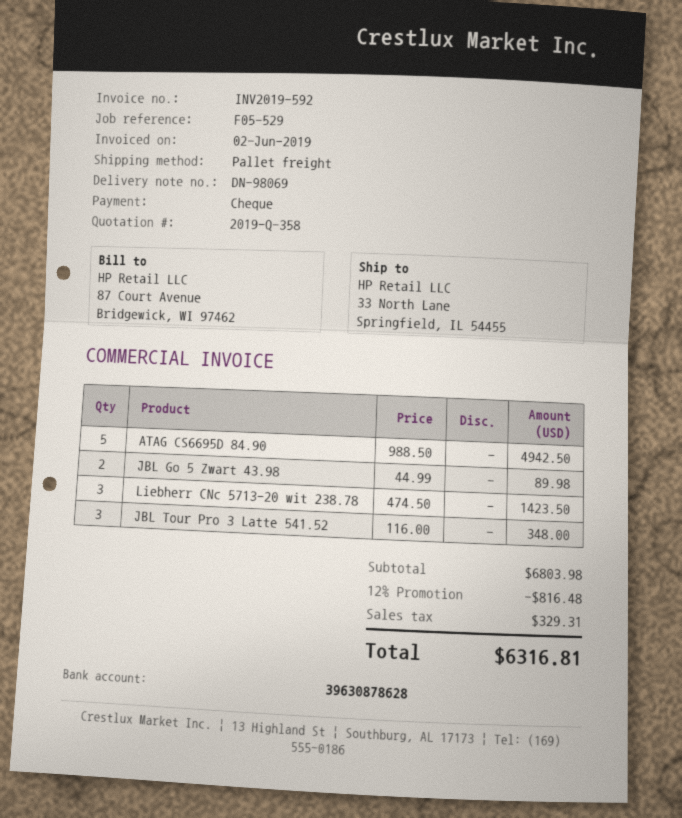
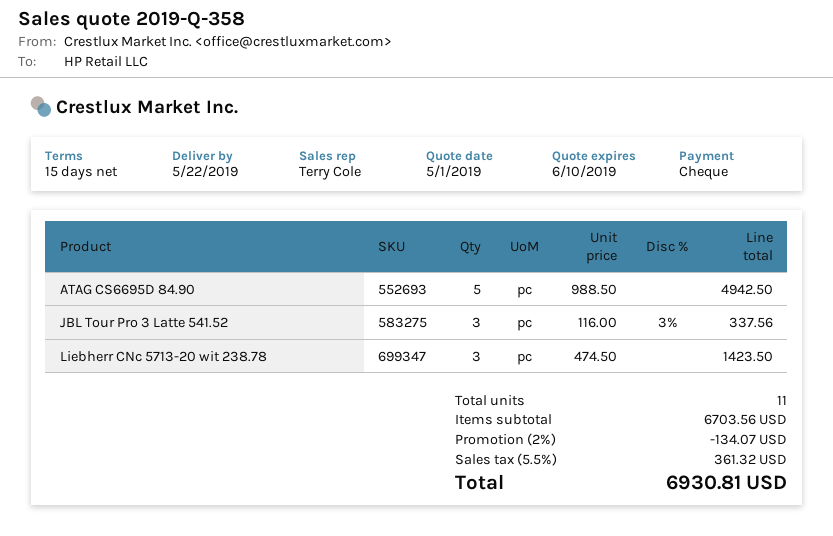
JBL Go 5 Zwart 43.98: 2 x 44.99 = 89.98 -> none
JBL Tour Pro 3 Latte 541.52: 3 x 116.00 = 348.00 -> 3 x 116.00 - 3% = 337.56
subtotal: 6803.98 -> 6703.56
discount: 12% = 816.48 -> 2% = 134.07
tax: 329.31 -> 361.32
total: 6316.81 -> 6930.81

